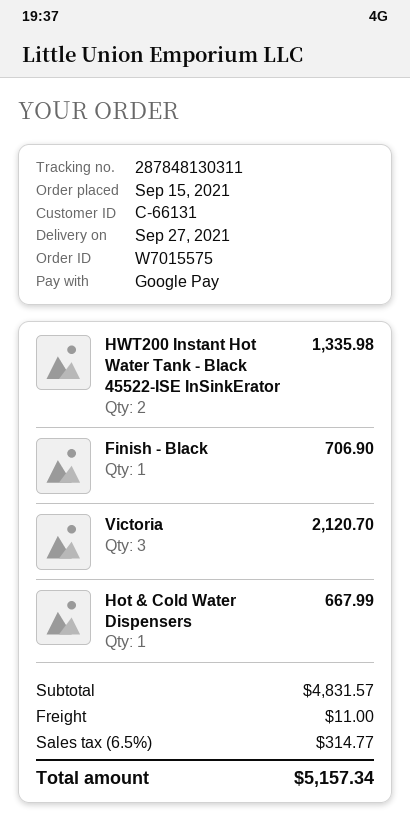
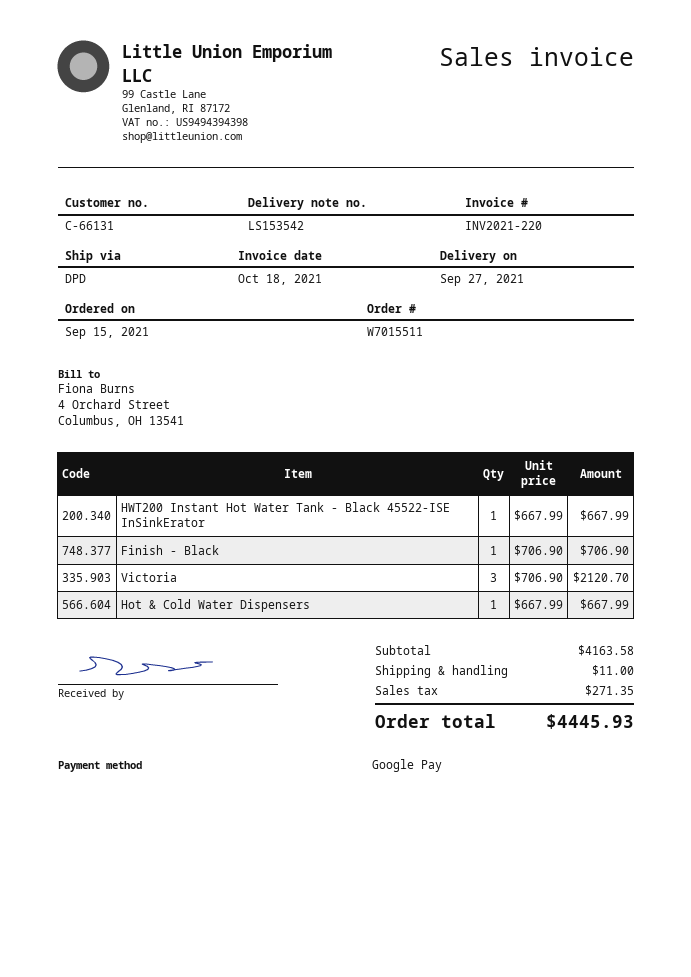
order number: W7015575 -> W7015511
HWT200 Instant Hot Water Tank - Black 45522-ISE InSinkErator: 2 for 1335.98 -> 1 for 667.99
subtotal: 4831.57 -> 4163.58
tax: 314.77 -> 271.35
total: 5157.34 -> 4445.93

